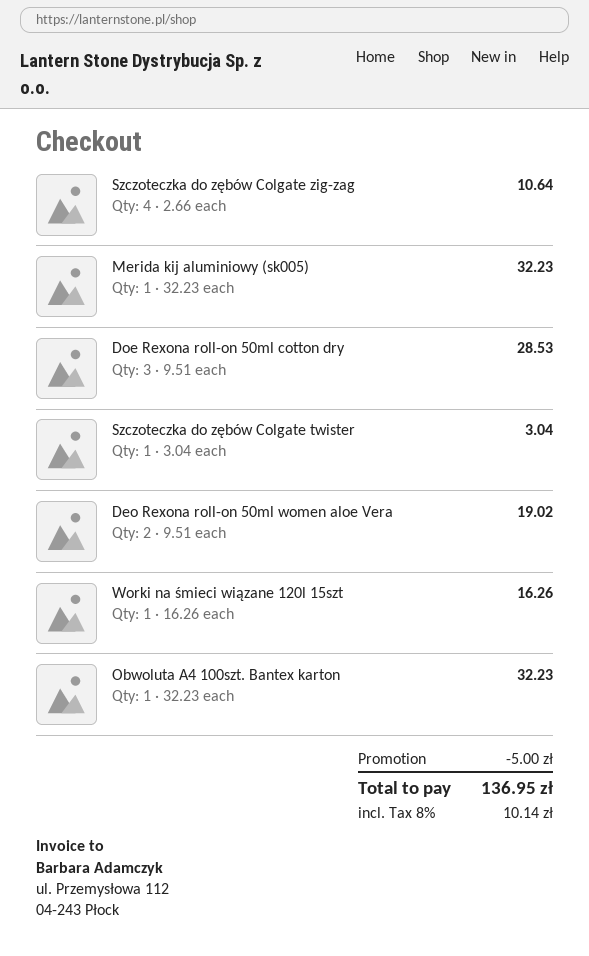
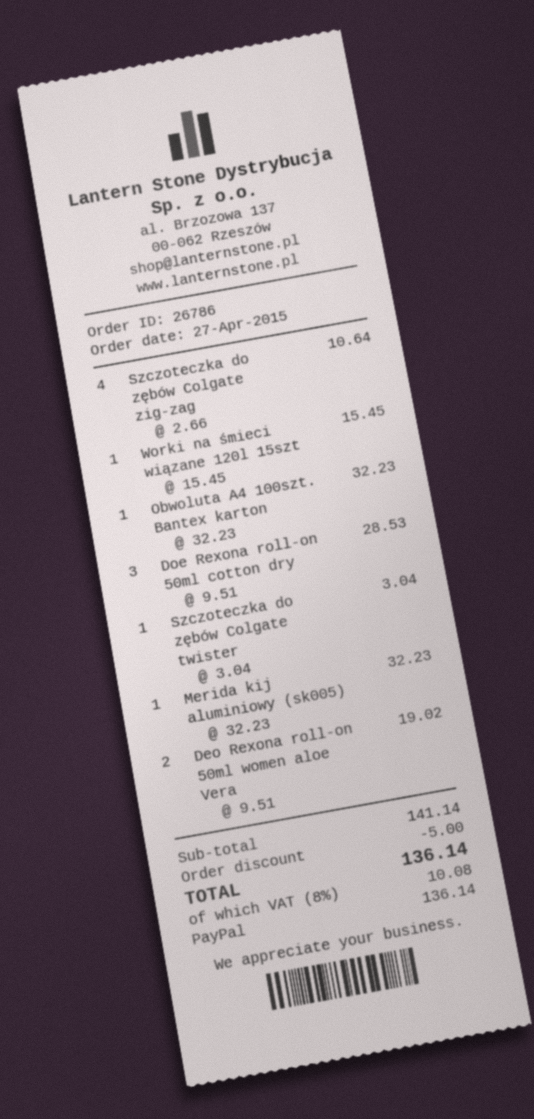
Worki na śmieci wiązane 120l 15szt: 1 x 16.26 = 16.26 -> 1 x 15.45 = 15.45
tax: 8% = 10.14 -> 8% = 10.08
total: 136.95 -> 136.14

